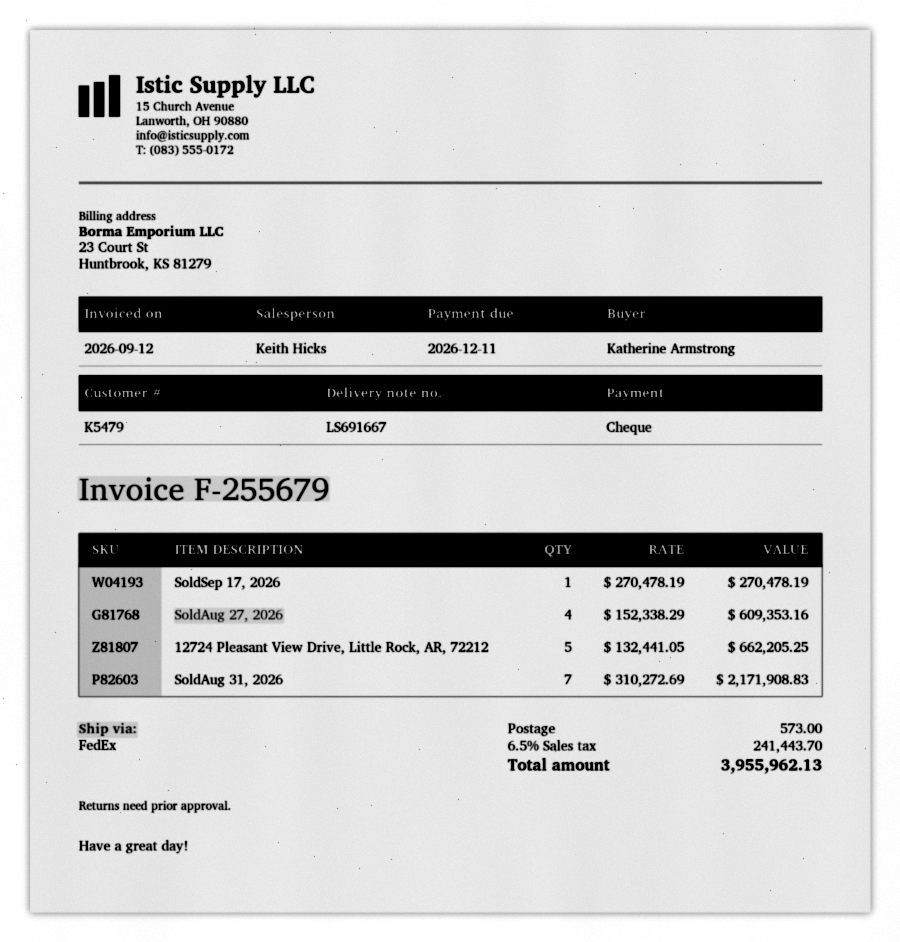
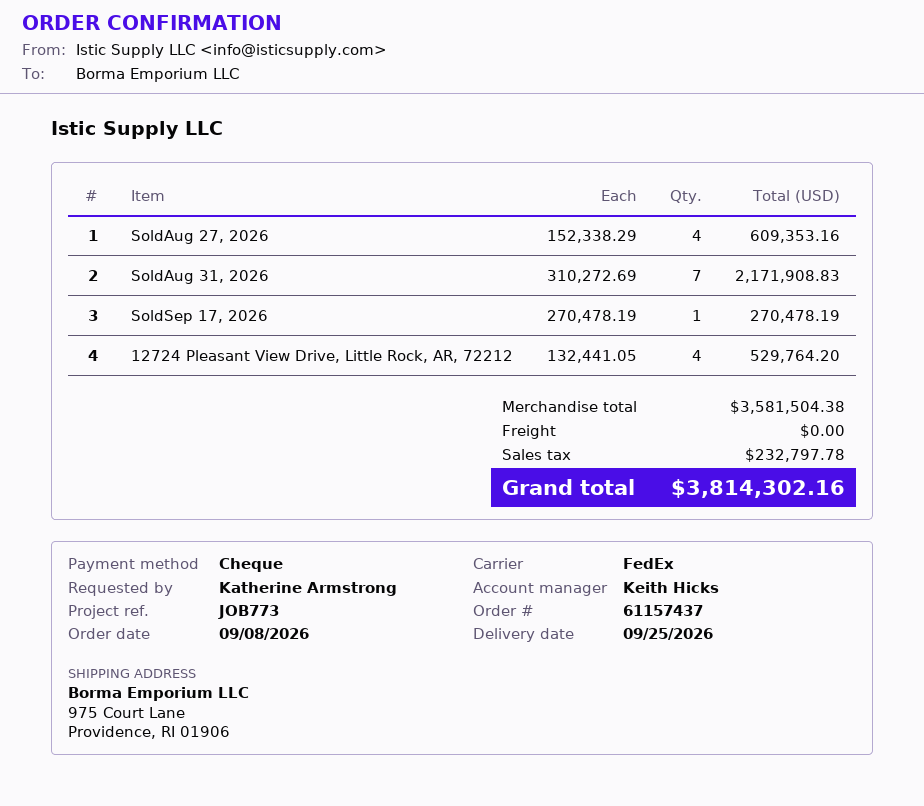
12724 Pleasant View Drive, Little Rock, AR, 72212: 5 x 132441.05 = 662205.25 -> 4 x 132441.05 = 529764.20
shipping: 573.00 -> 0.00
tax: 241443.70 -> 232797.78
total: 3955962.13 -> 3814302.16

